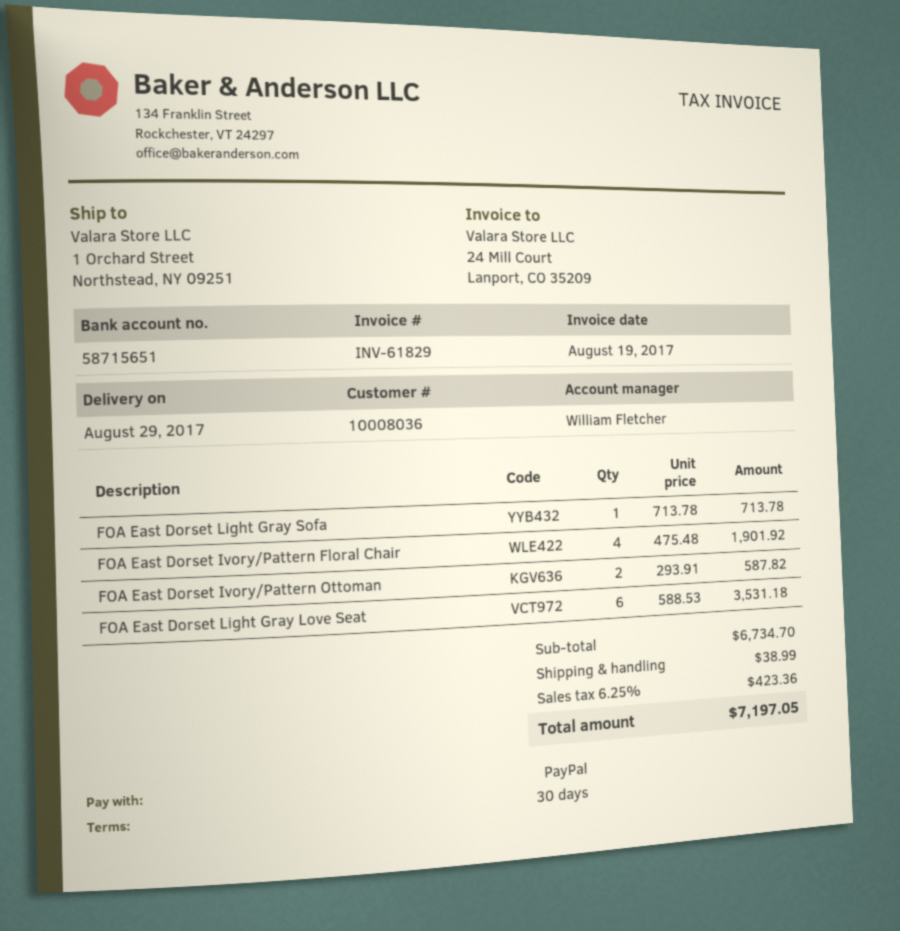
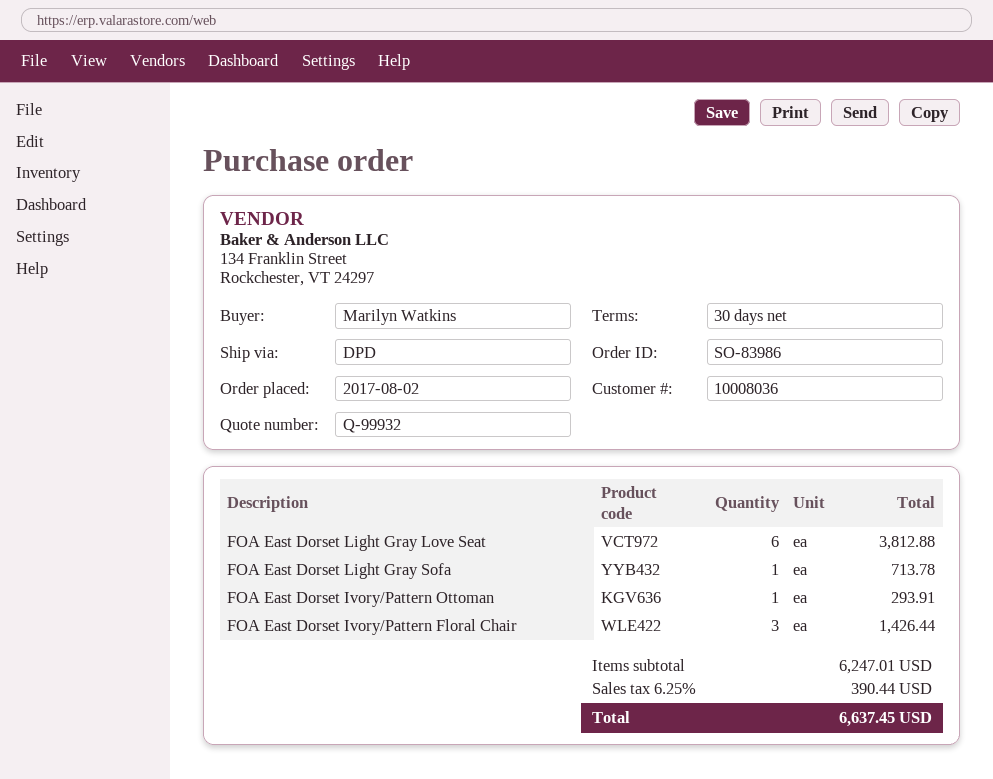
FOA East Dorset Ivory/Pattern Floral Chair: 4 for 1901.92 -> 3 for 1426.44
FOA East Dorset Ivory/Pattern Ottoman: 2 for 587.82 -> 1 for 293.91
FOA East Dorset Light Gray Love Seat: 6 for 3531.18 -> 6 for 3812.88
subtotal: 6734.70 -> 6247.01
shipping: 38.99 -> none
tax: 6.25% = 423.36 -> 6.25% = 390.44
total: 7197.05 -> 6637.45

